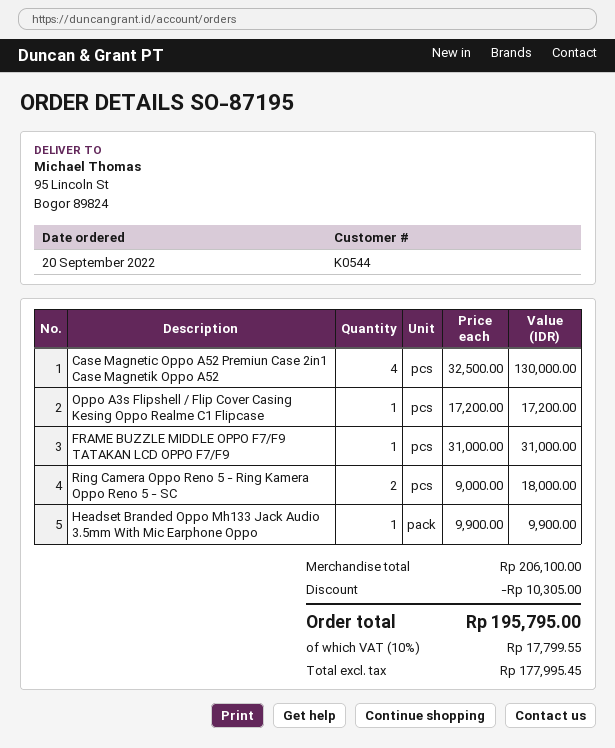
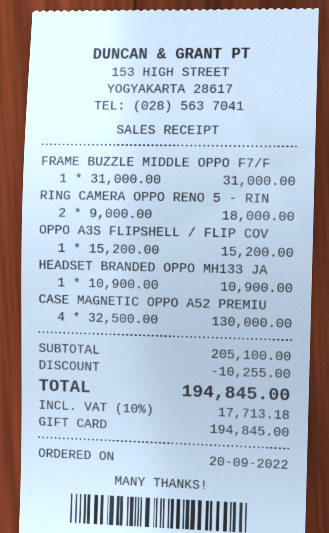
Oppo A3s Flipshell / Flip Cover Casing Kesing Oppo Realme C1 Flipcase: 1 x 17200.00 = 17200.00 -> 1 x 15200.00 = 15200.00
Headset Branded Oppo Mh133 Jack Audio 3.5mm With Mic Earphone Oppo: 1 x 9900.00 = 9900.00 -> 1 x 10900.00 = 10900.00
subtotal: 206100.00 -> 205100.00
discount: 10305.00 -> 10255.00
tax: 10% = 17799.55 -> 10% = 17713.18
total: 195795.00 -> 194845.00

